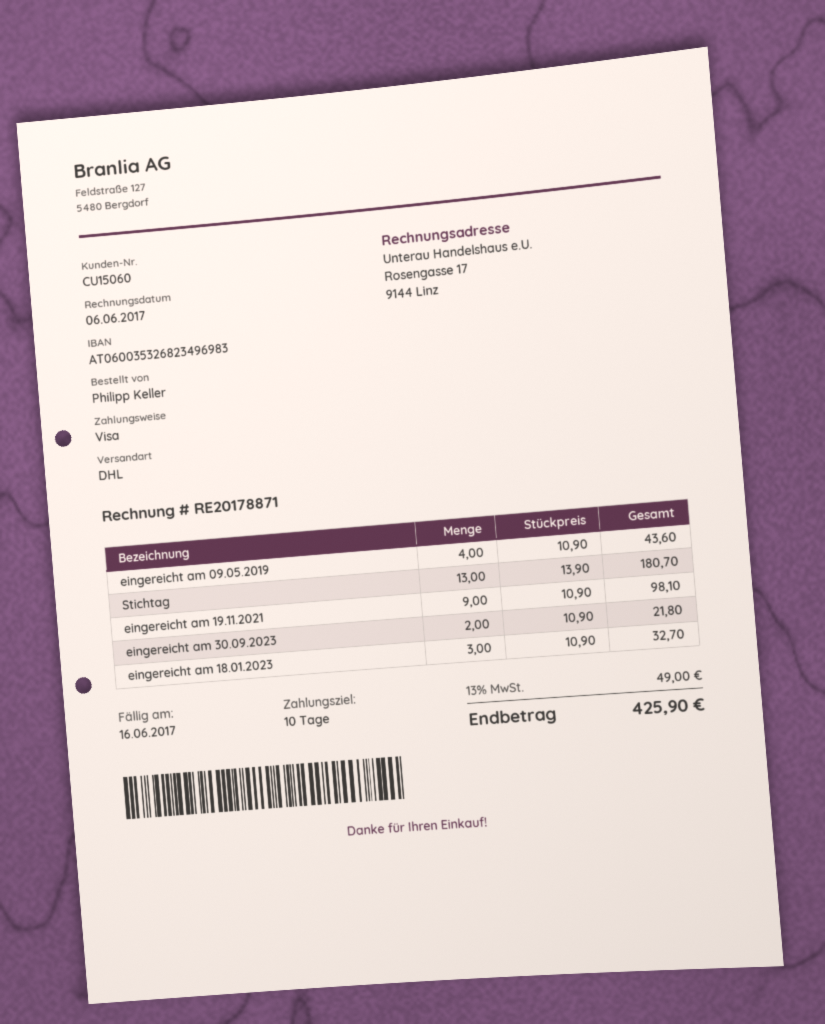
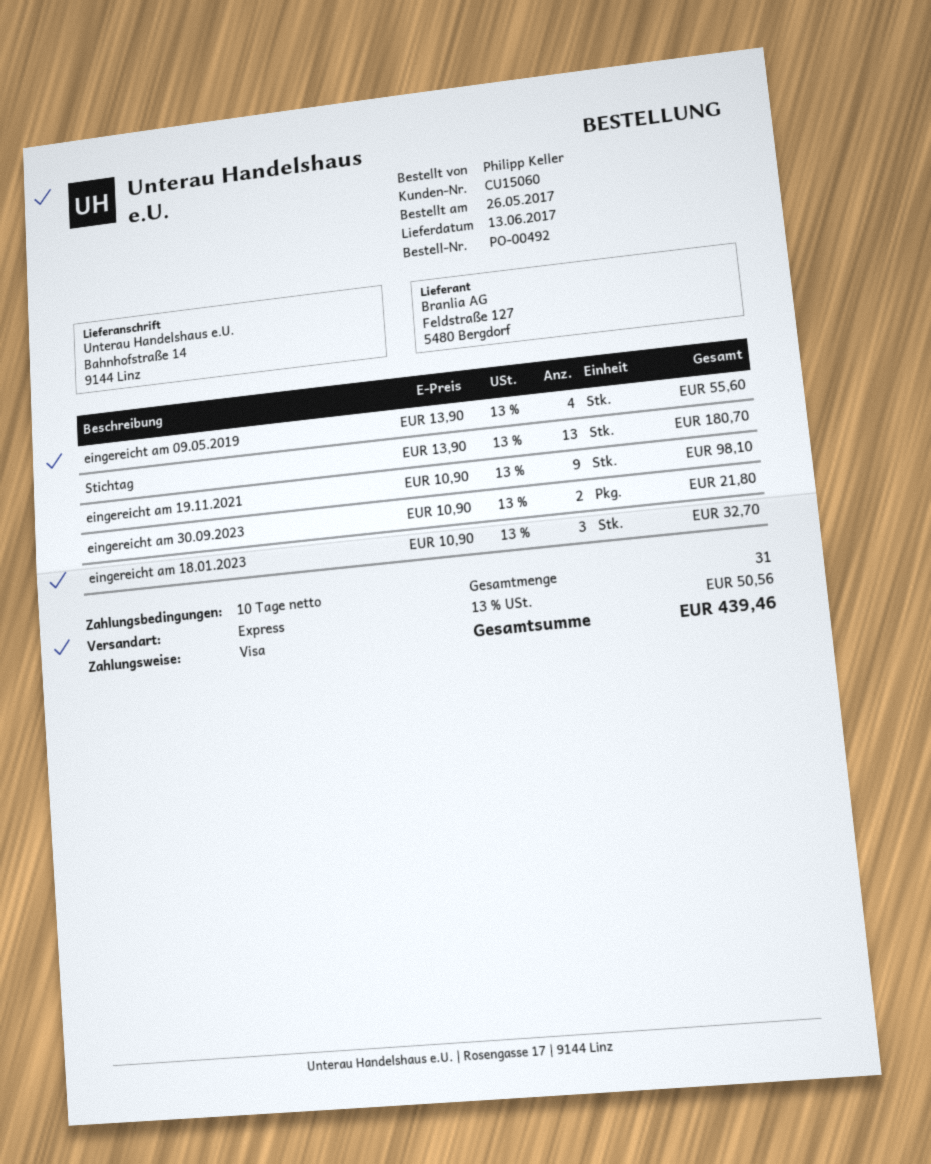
shipping method: DHL -> express
eingereicht am 09.05.2019: 4 x 10.90 = 43.60 -> 4 x 13.90 = 55.60
tax: 13% = 49.00 -> 13% = 50.56
total: 425.90 -> 439.46

